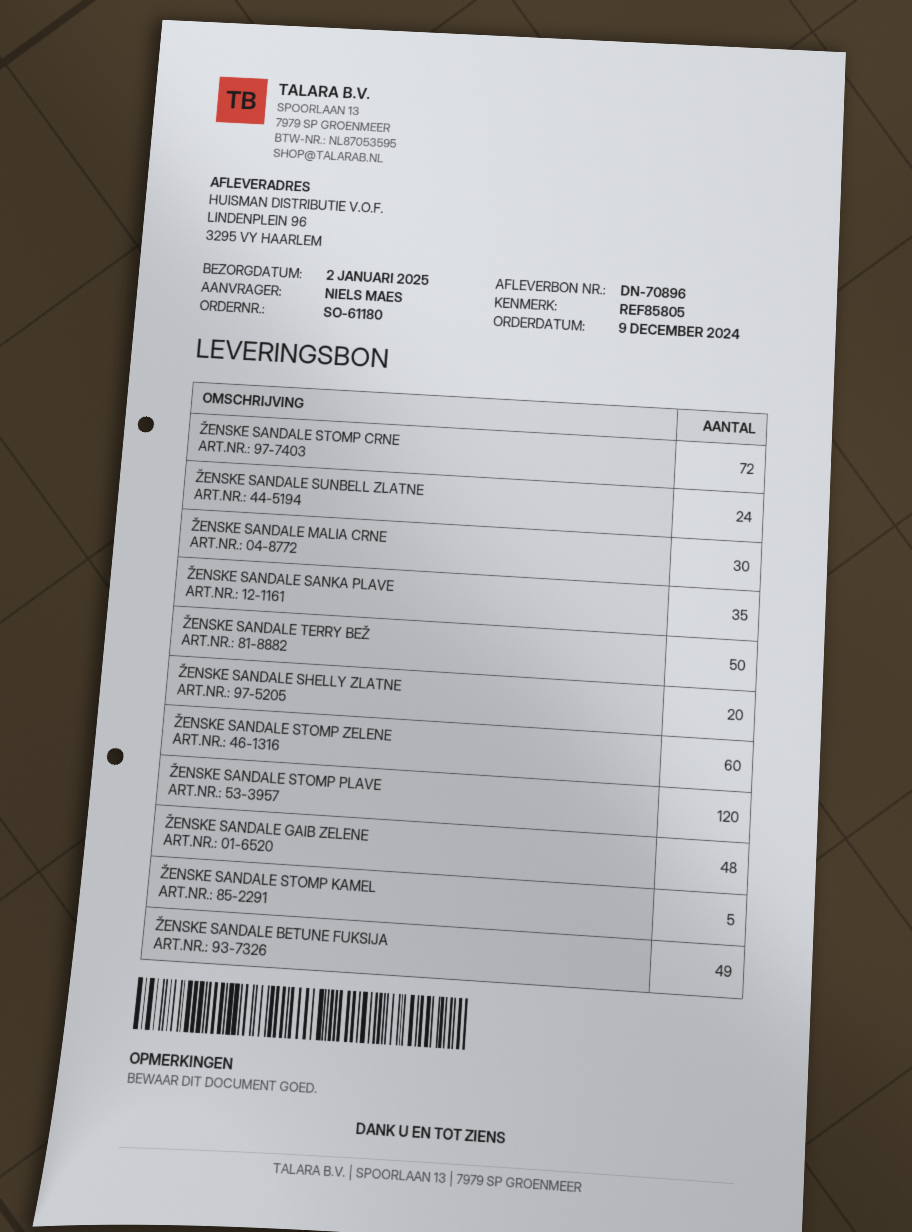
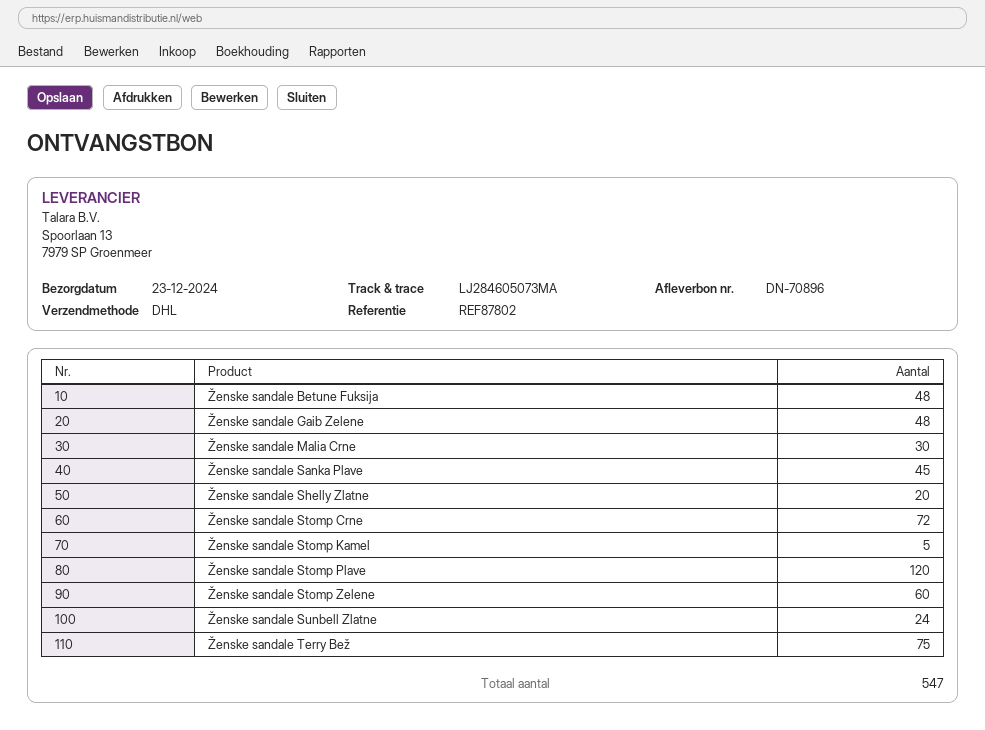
delivery date: 2025-01-02 -> 2024-12-23
reference: REF85805 -> REF87802
ŽENSKE SANDALE SANKA PLAVE: 35 -> 45
ŽENSKE SANDALE TERRY BEŽ: 50 -> 75
ŽENSKE SANDALE BETUNE FUKSIJA: 49 -> 48

